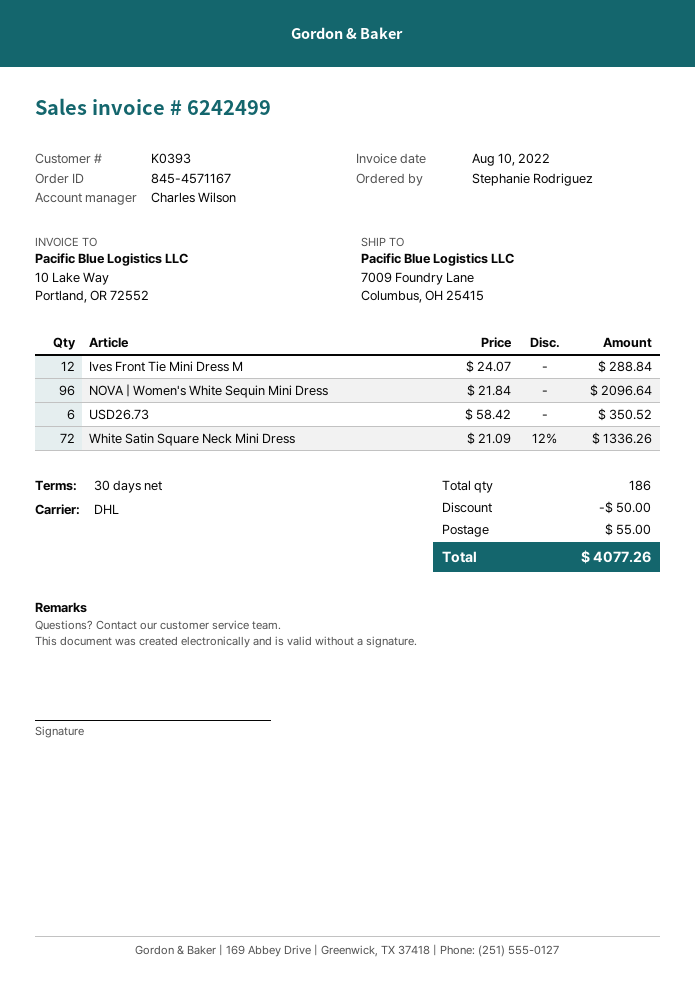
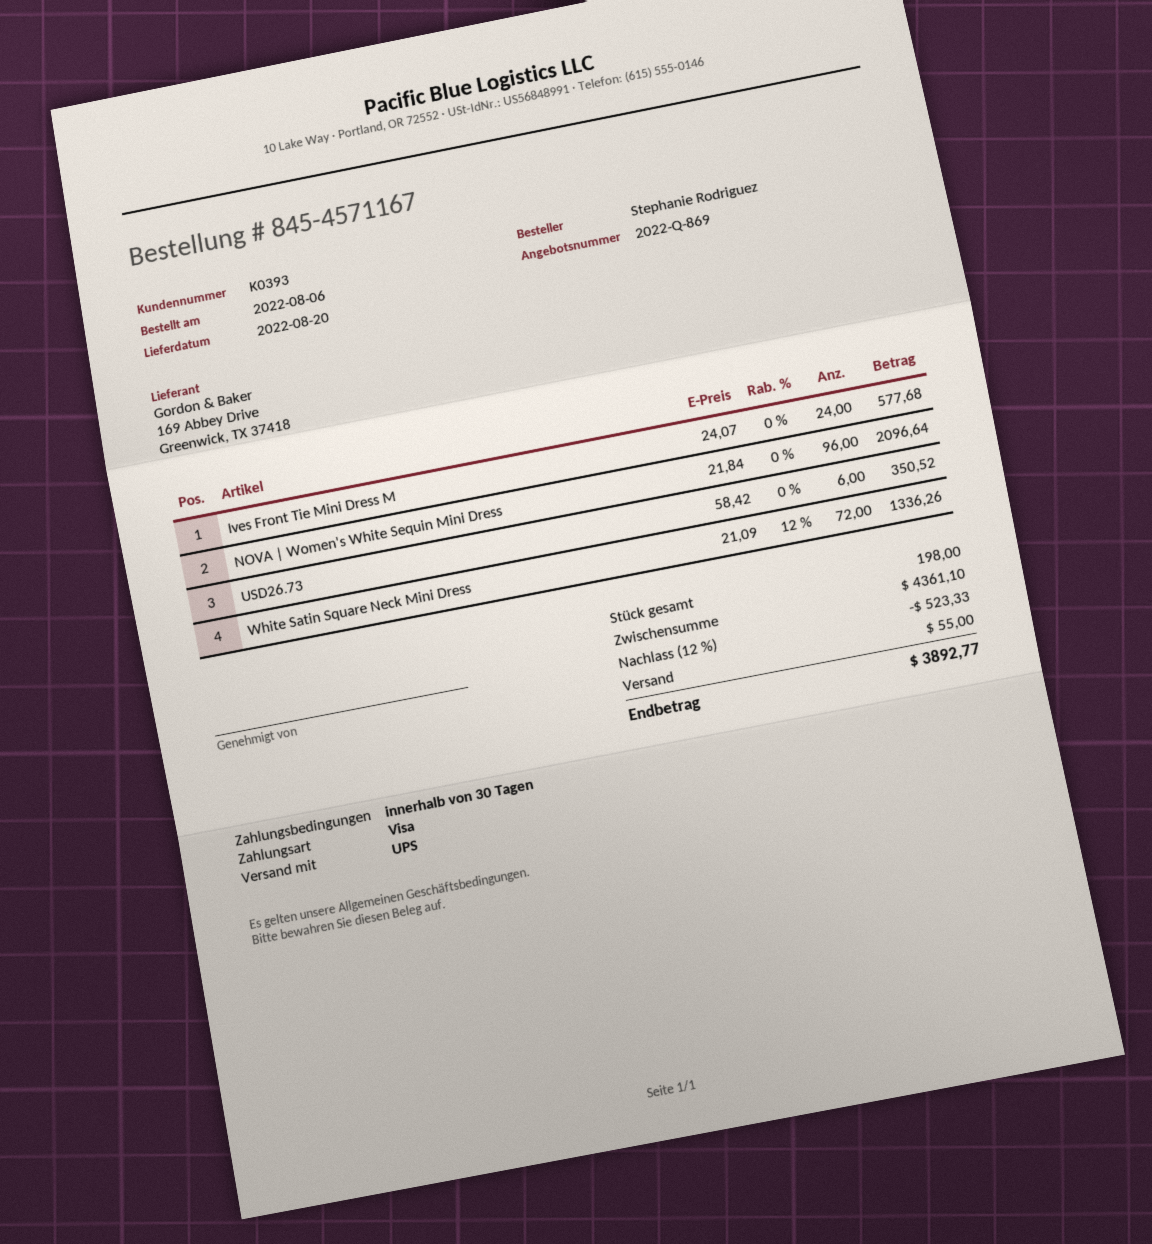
shipping method: DHL -> UPS
Ives Front Tie Mini Dress M: 12 x 24.07 = 288.84 -> 24 x 24.07 = 577.68
total quantity: 186 -> 198
discount: 50.00 -> 523.33
total: 4077.26 -> 3892.77

